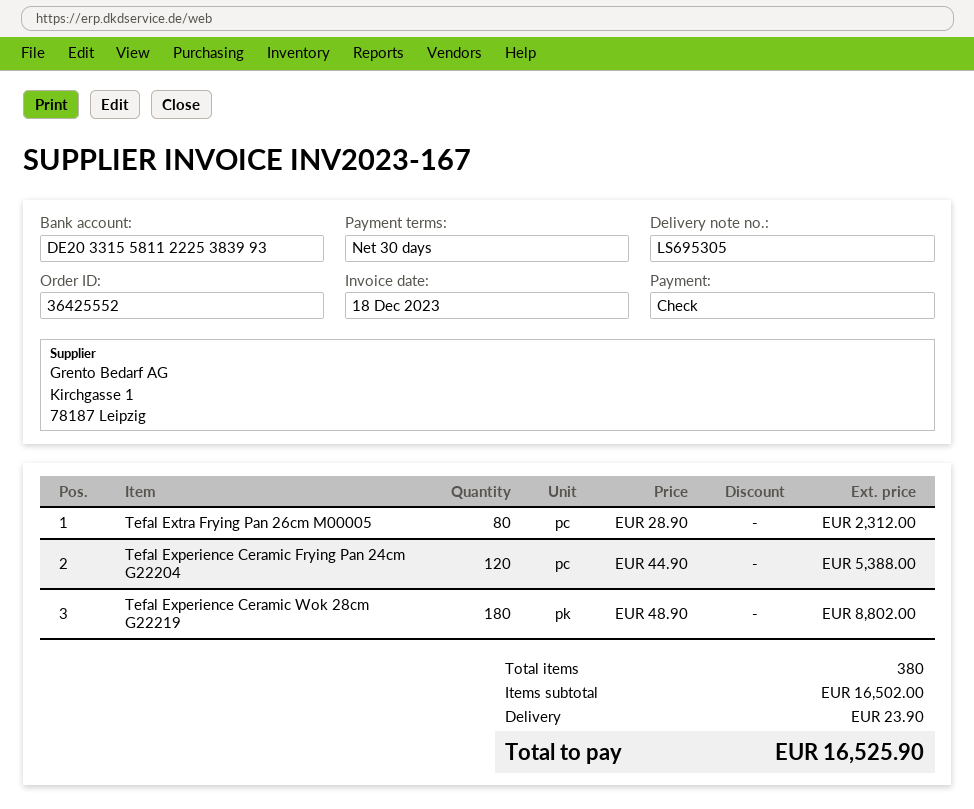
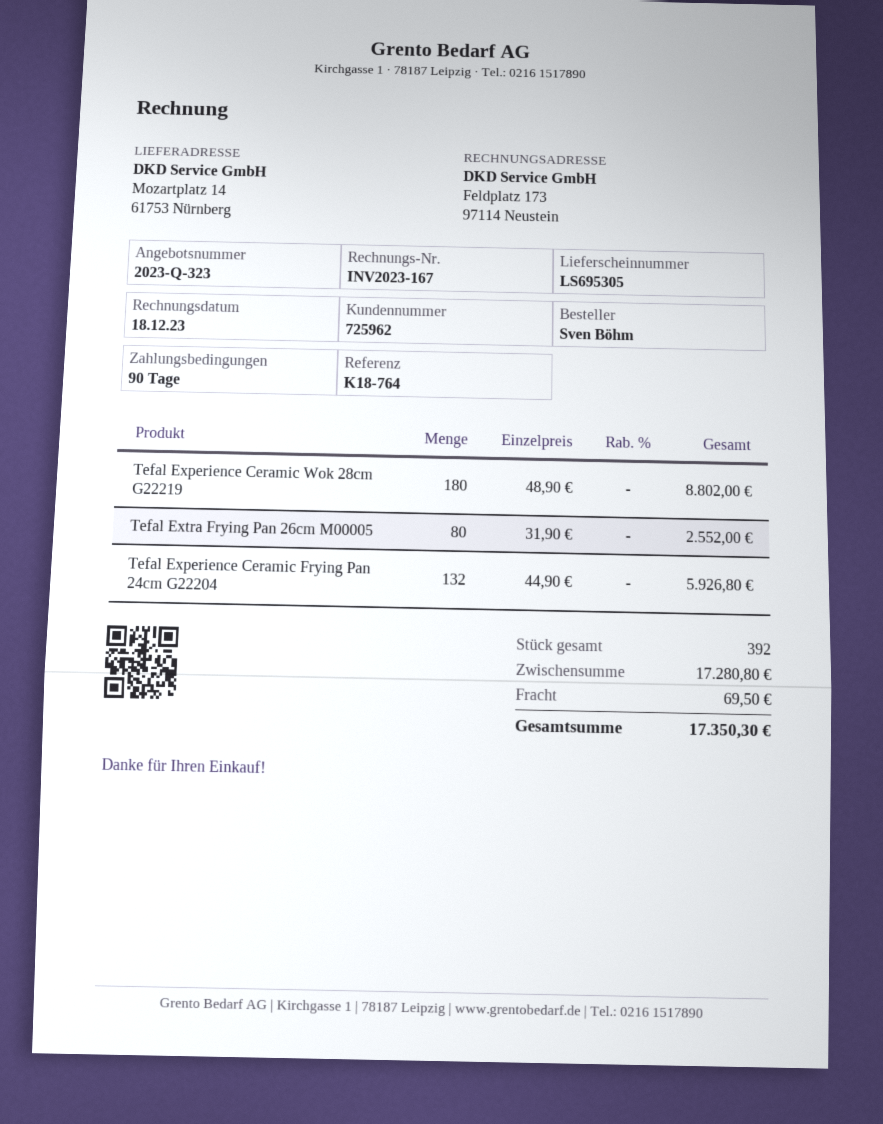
payment terms: 30 days -> 90 days
Tefal Extra Frying Pan 26cm M00005: 80 x 28.90 = 2312.00 -> 80 x 31.90 = 2552.00
Tefal Experience Ceramic Frying Pan 24cm G22204: 120 x 44.90 = 5388.00 -> 132 x 44.90 = 5926.80
total quantity: 380 -> 392
subtotal: 16502.00 -> 17280.80
shipping: 23.90 -> 69.50
total: 16525.90 -> 17350.30

